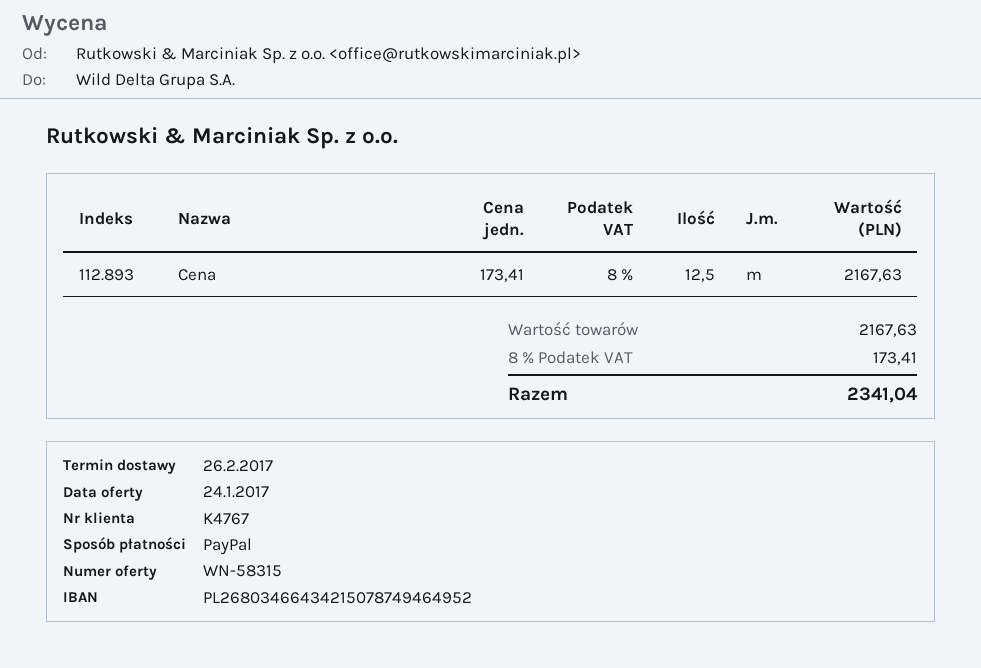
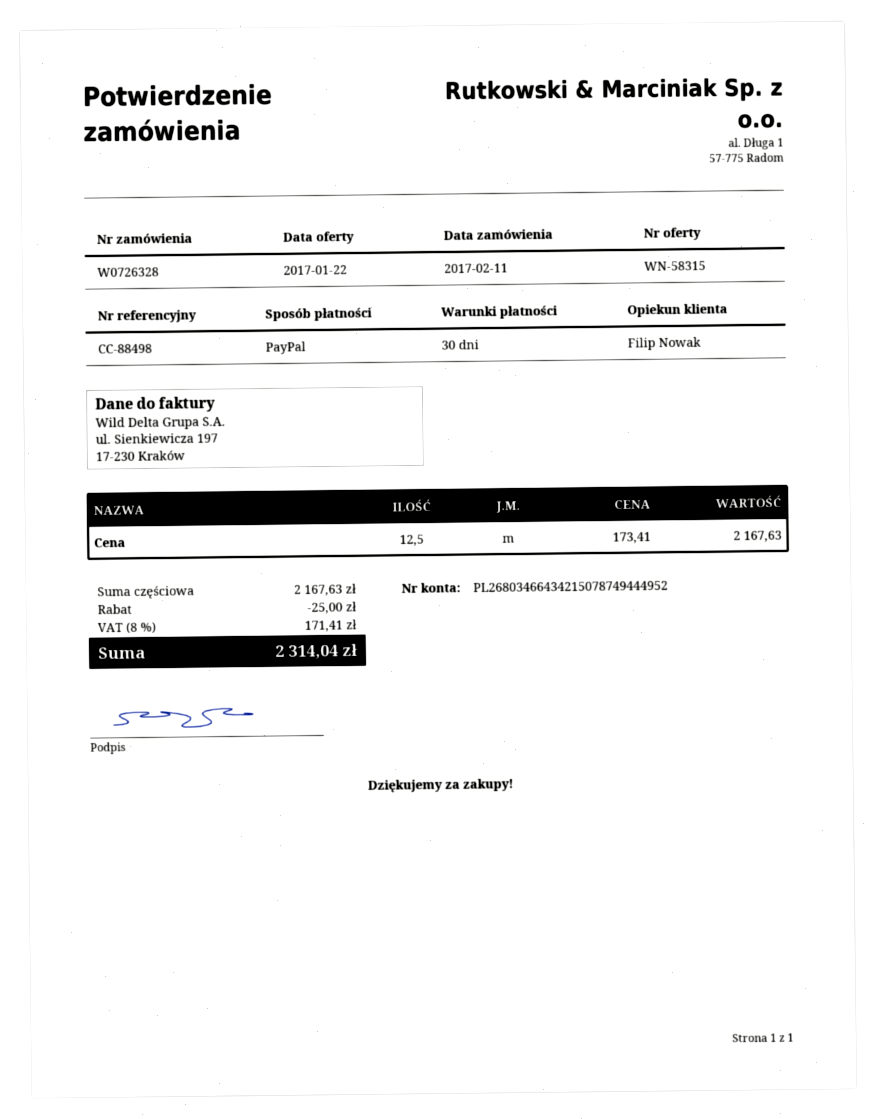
quote date: 2017-01-24 -> 2017-01-22
bank account: PL26803466434215078749464952 -> PL26803466434215078749444952
discount: none -> 25.00
tax: 8% = 173.41 -> 8% = 171.41
total: 2341.04 -> 2314.04

